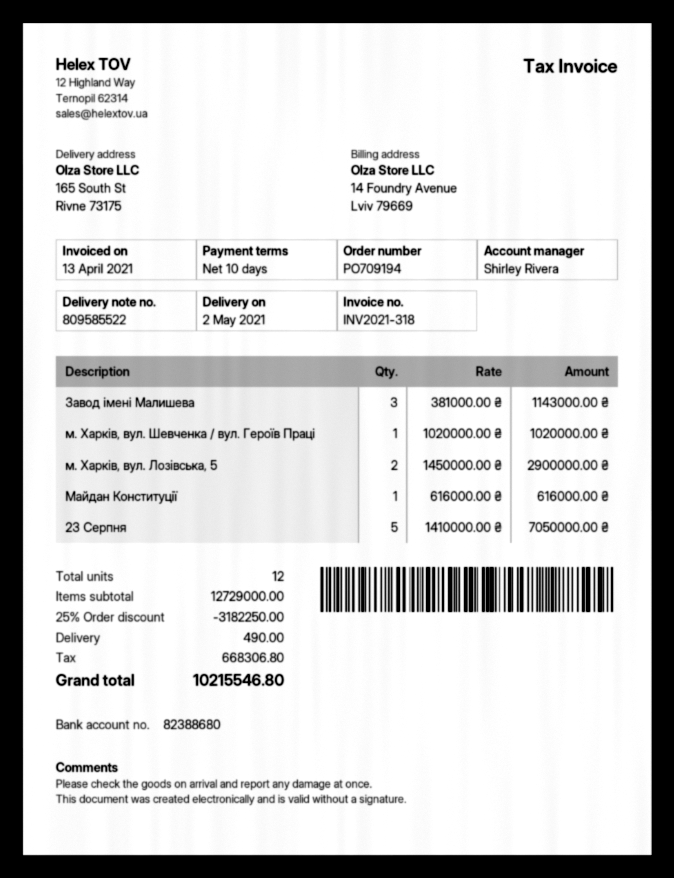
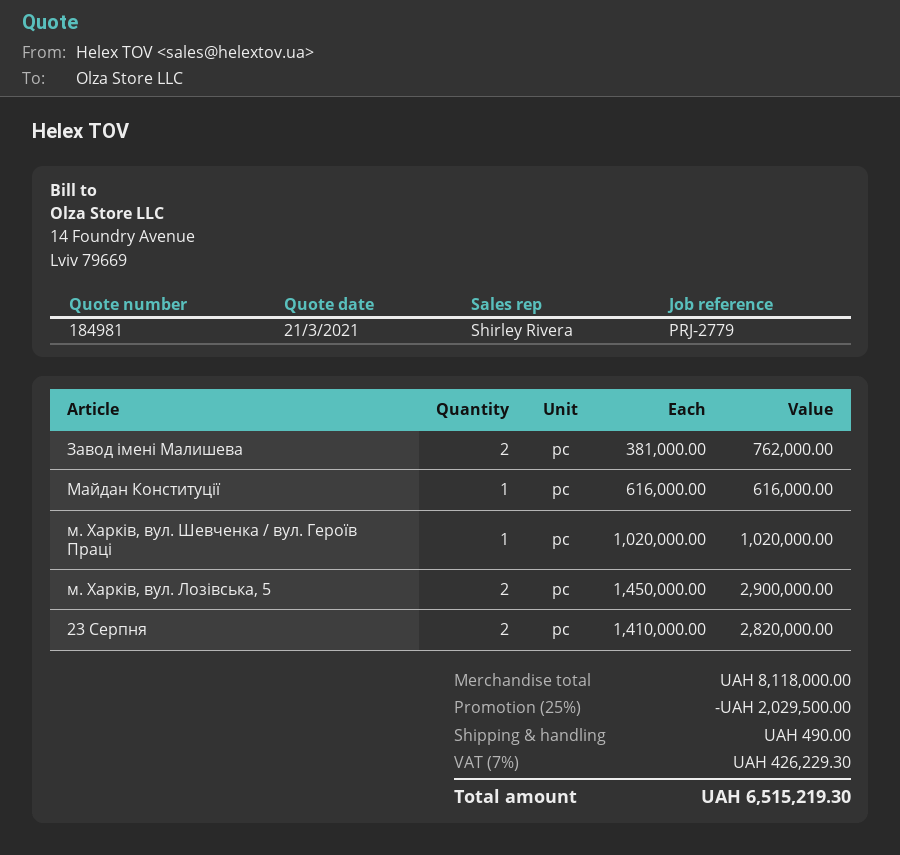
Завод імені Малишева: 3 x 381000.00 = 1143000.00 -> 2 x 381000.00 = 762000.00
23 Серпня: 5 x 1410000.00 = 7050000.00 -> 2 x 1410000.00 = 2820000.00
subtotal: 12729000.00 -> 8118000.00
discount: 25% = 3182250.00 -> 25% = 2029500.00
tax: 668306.80 -> 426229.30
total: 10215546.80 -> 6515219.30

